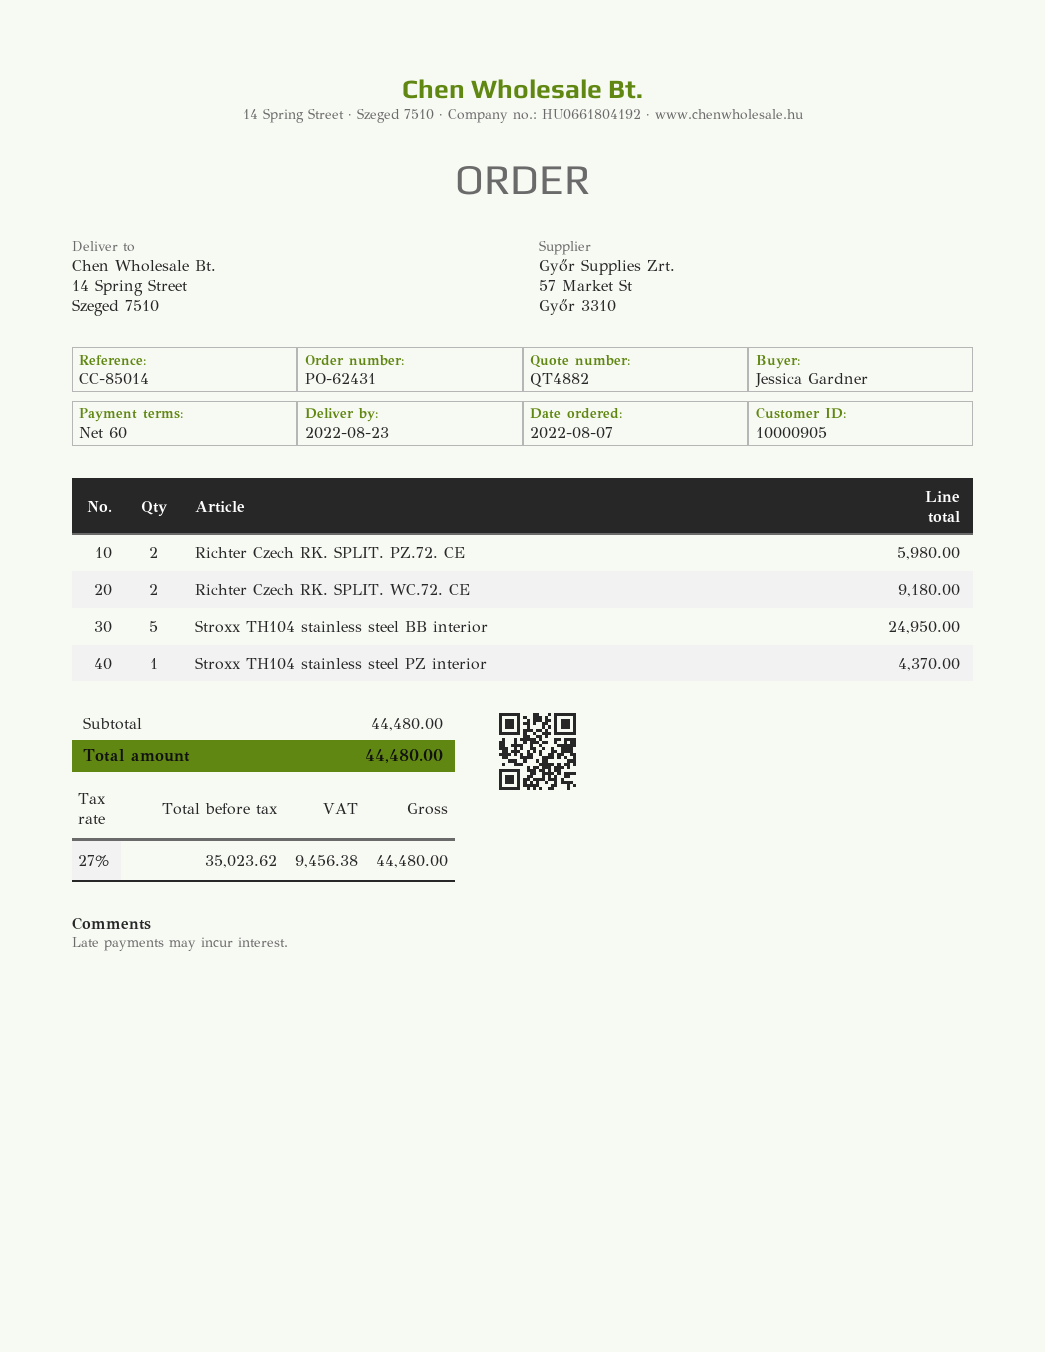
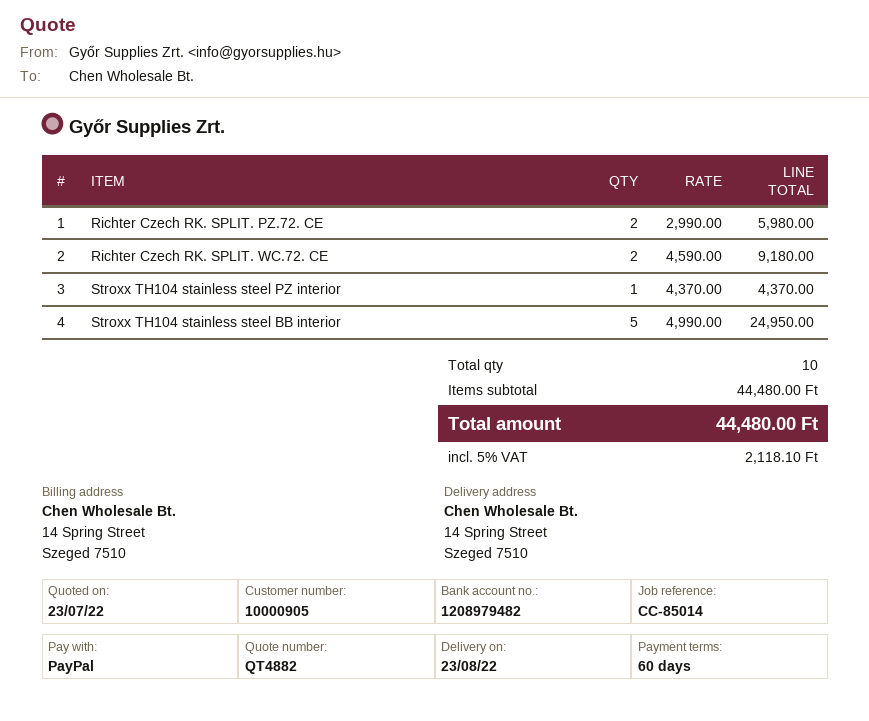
tax: 27% = 9456.38 -> 5% = 2118.10

